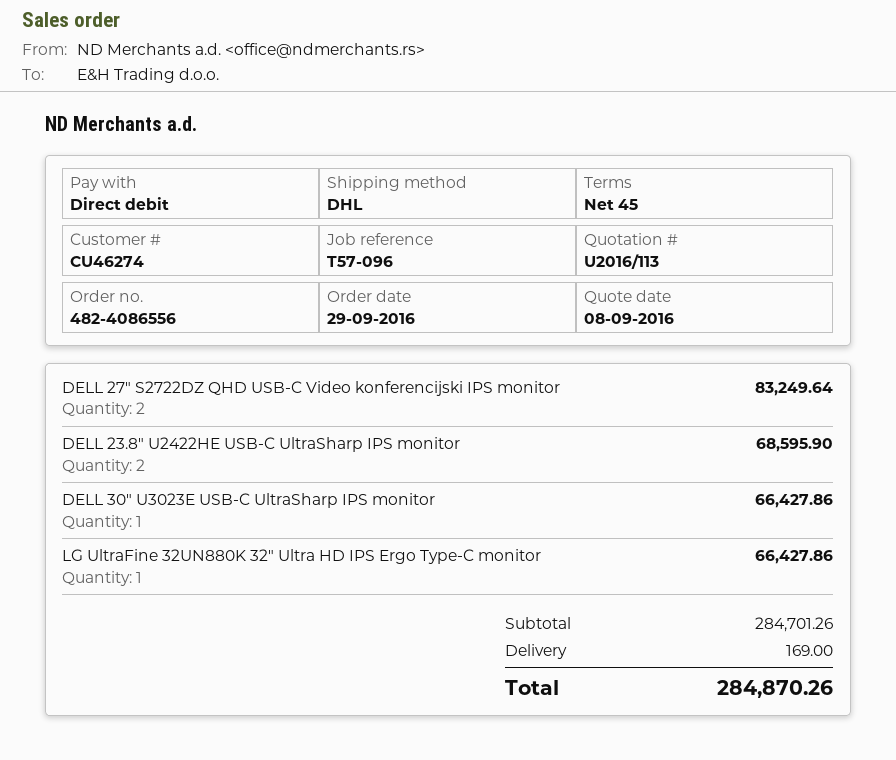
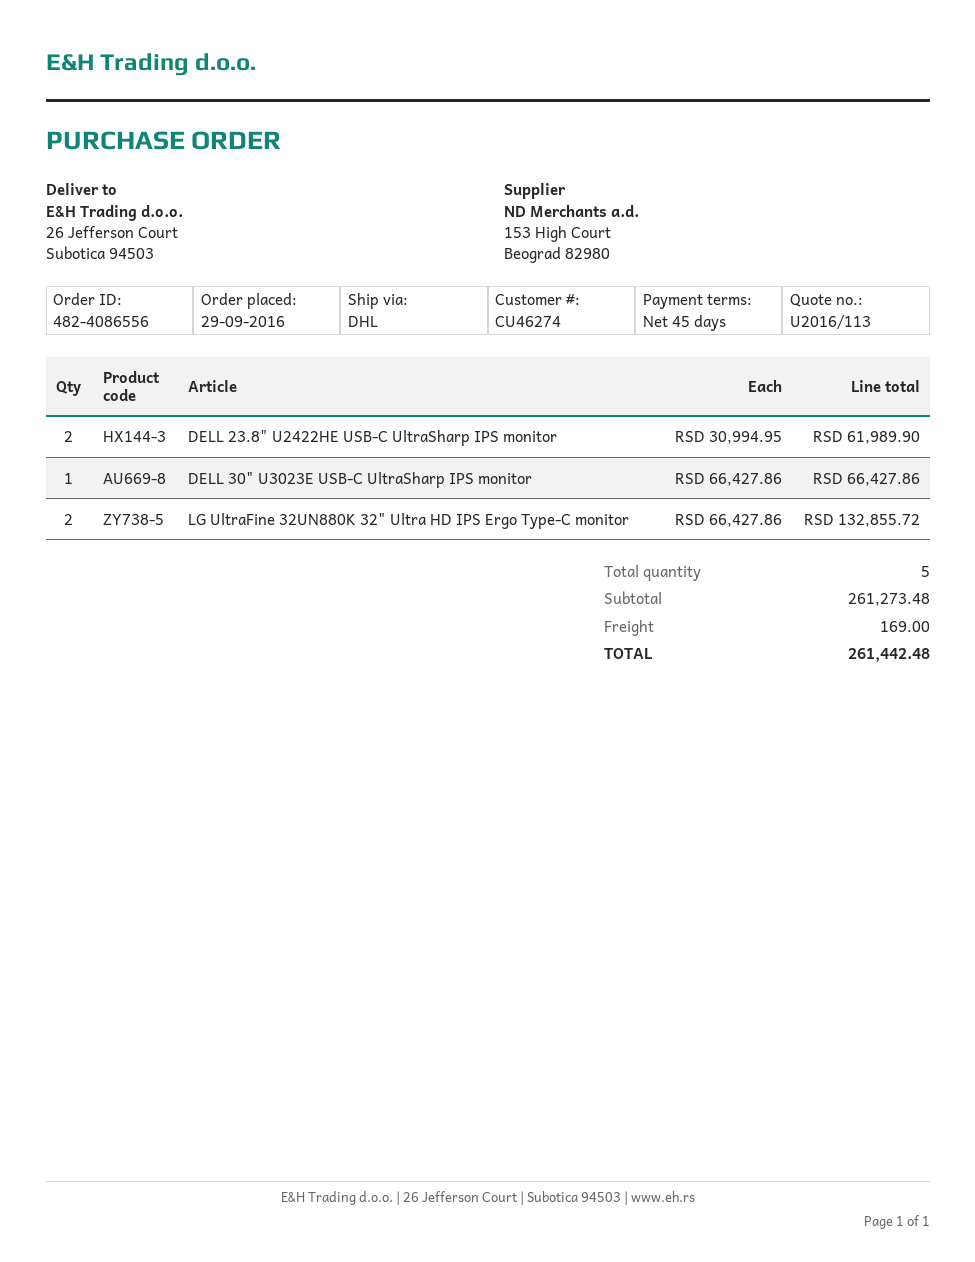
DELL 27" S2722DZ QHD USB-C Video konferencijski IPS monitor: 2 for 83249.64 -> none
DELL 23.8" U2422HE USB-C UltraSharp IPS monitor: 2 for 68595.90 -> 2 for 61989.90
LG UltraFine 32UN880K 32" Ultra HD IPS Ergo Type-C monitor: 1 for 66427.86 -> 2 for 132855.72
subtotal: 284701.26 -> 261273.48
total: 284870.26 -> 261442.48

